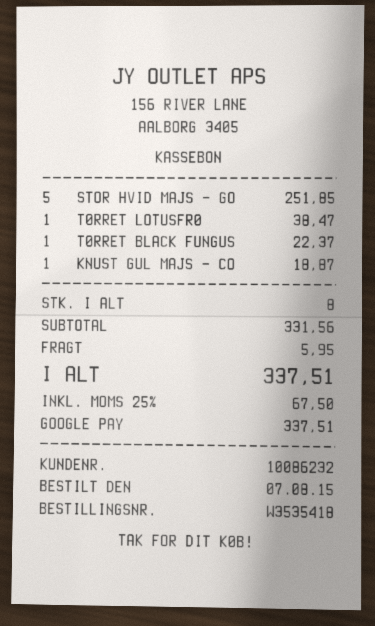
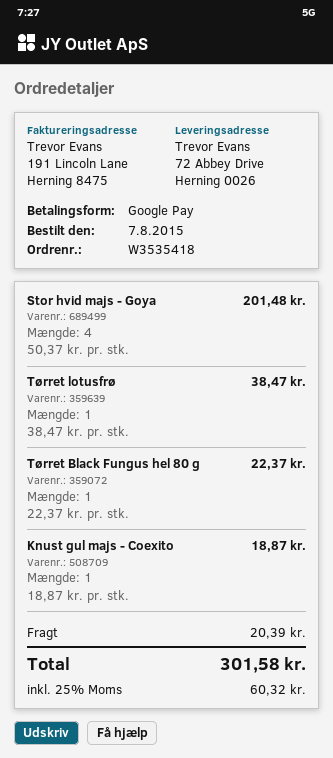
STOR HVID MAJS - GO: 5 for 251.85 -> 4 for 201.48
shipping: 5.95 -> 20.39
tax: 25% = 67.50 -> 25% = 60.32
total: 337.51 -> 301.58

